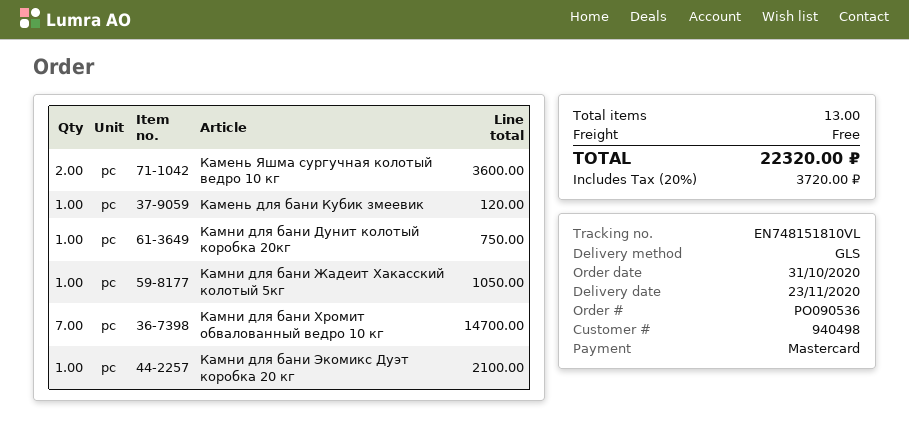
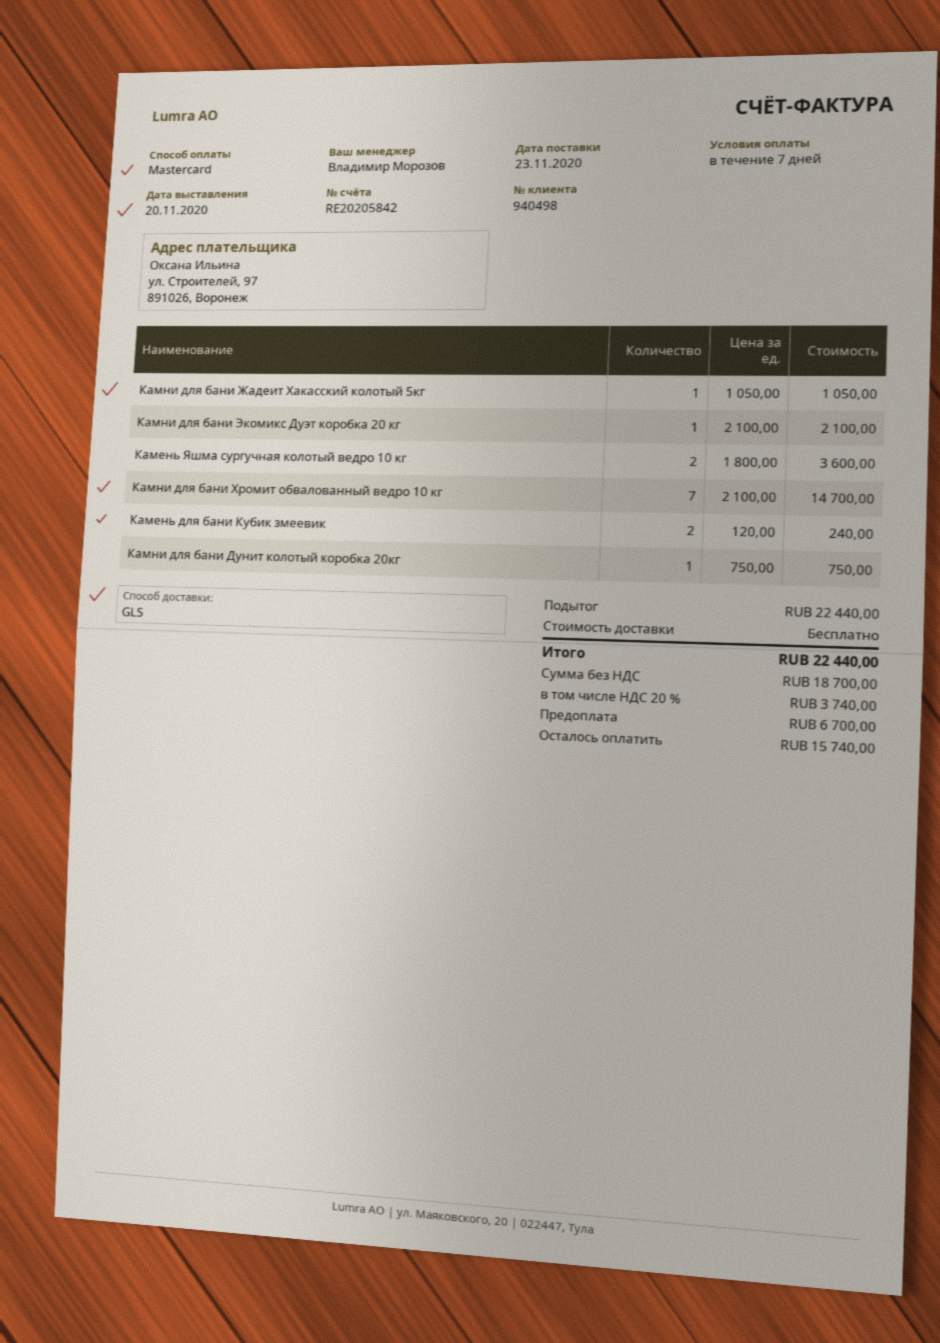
Камень для бани Кубик змеевик: 1 for 120.00 -> 2 for 240.00
tax: 20% = 3720.00 -> 20% = 3740.00
total: 22320.00 -> 22440.00

